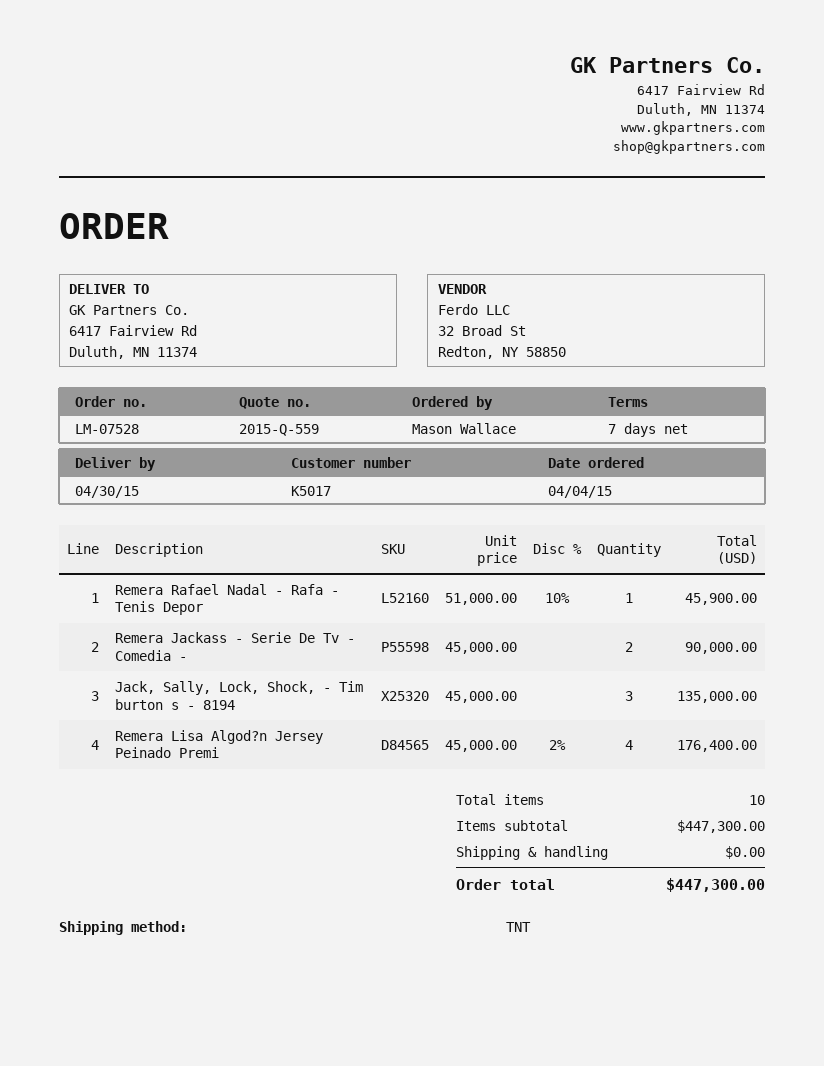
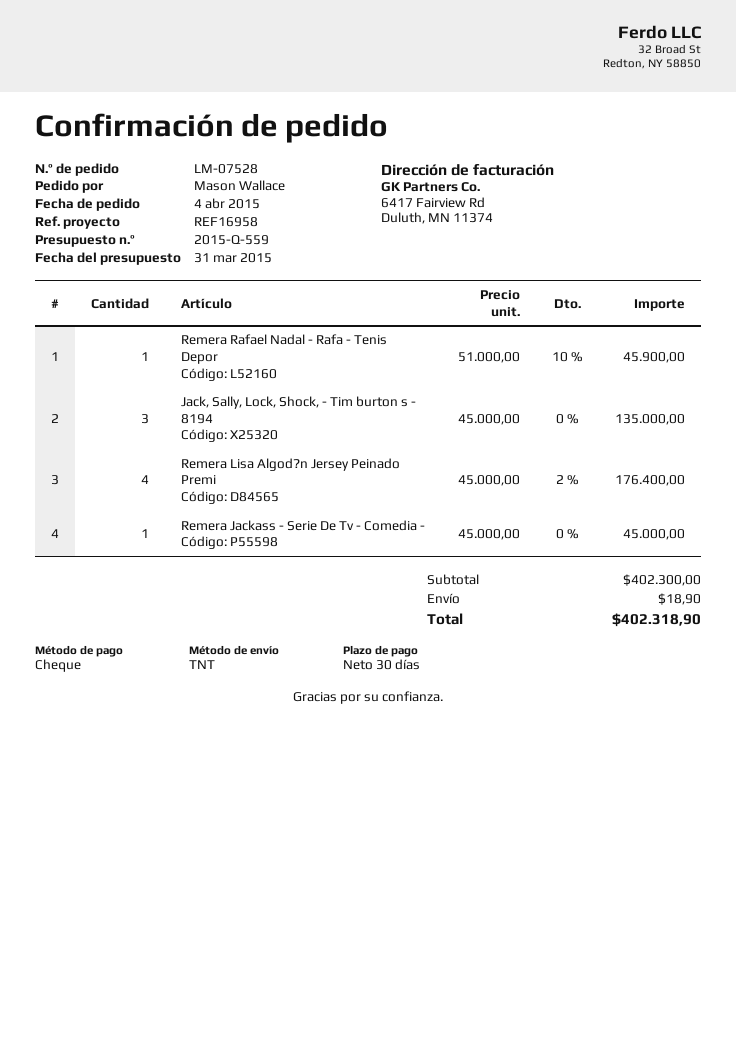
payment terms: 7 days -> 30 days
Remera Jackass - Serie De Tv - Comedia -: 2 x 45000.00 = 90000.00 -> 1 x 45000.00 = 45000.00
subtotal: 447300.00 -> 402300.00
shipping: 0.00 -> 18.90
total: 447300.00 -> 402318.90

